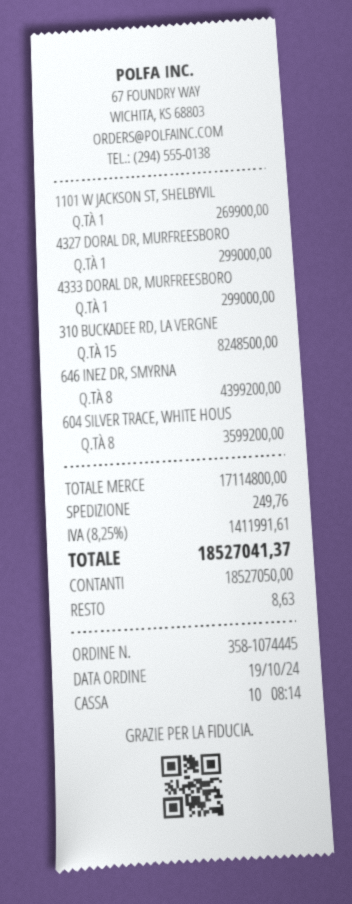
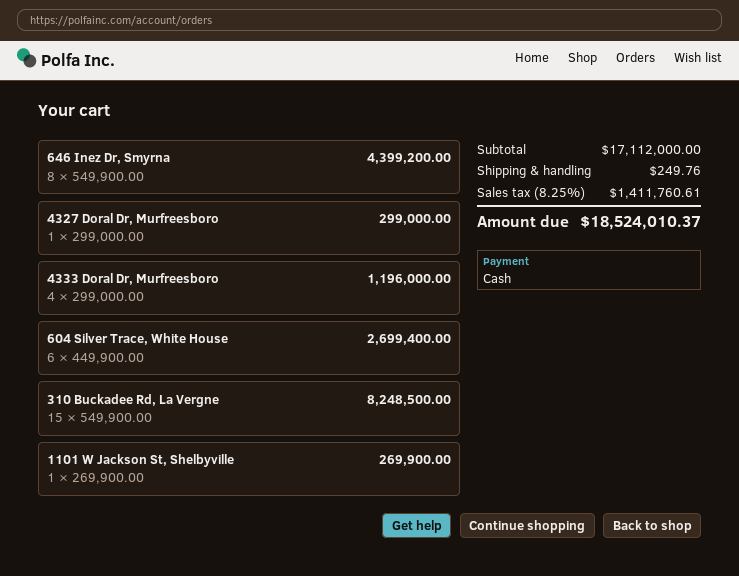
4333 DORAL DR, MURFREESBORO: 1 for 299000.00 -> 4 for 1196000.00
604 SILVER TRACE, WHITE HOUS: 8 for 3599200.00 -> 6 for 2699400.00
subtotal: 17114800.00 -> 17112000.00
tax: 8.25% = 1411991.61 -> 8.25% = 1411760.61
total: 18527041.37 -> 18524010.37

